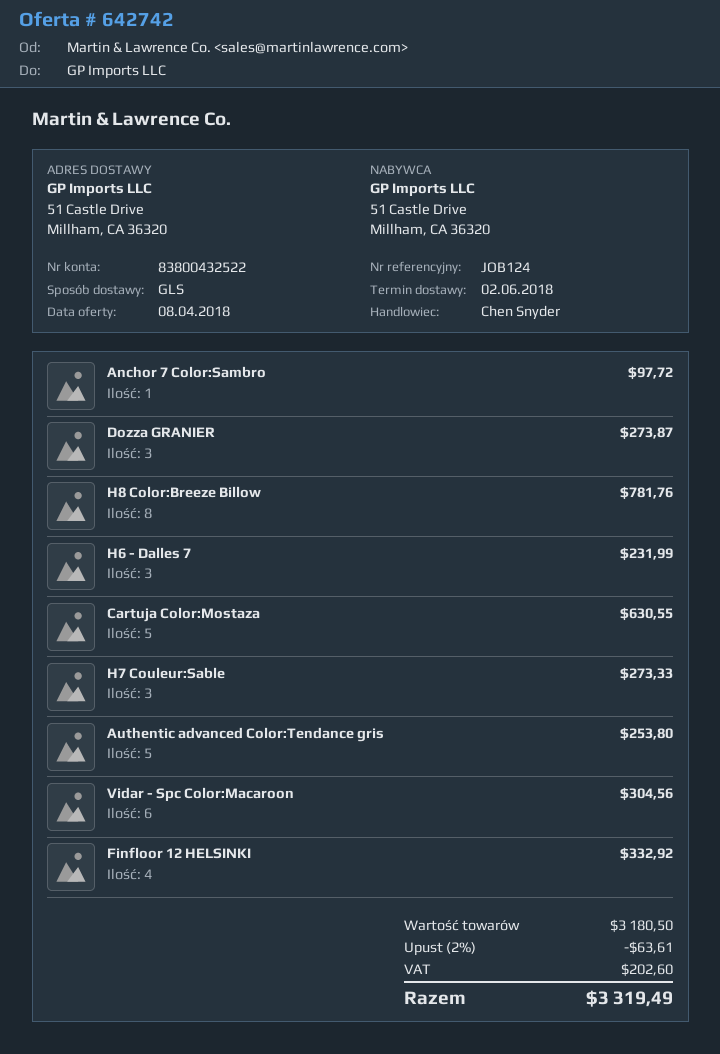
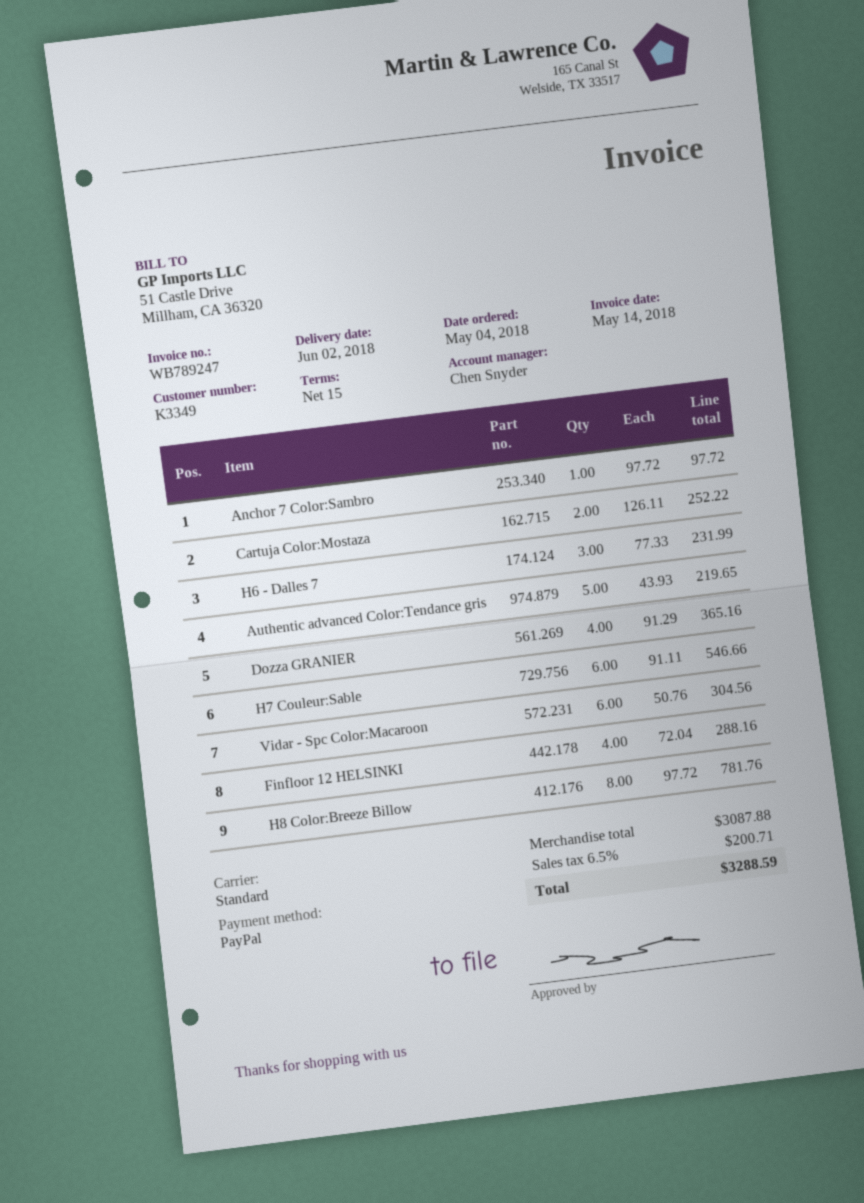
shipping method: GLS -> standard
Dozza GRANIER: 3 for 273.87 -> 4 for 365.16
Cartuja Color:Mostaza: 5 for 630.55 -> 2 for 252.22
H7 Couleur:Sable: 3 for 273.33 -> 6 for 546.66
Authentic advanced Color:Tendance gris: 5 for 253.80 -> 5 for 219.65
Finfloor 12 HELSINKI: 4 for 332.92 -> 4 for 288.16
subtotal: 3180.50 -> 3087.88
discount: 2% = 63.61 -> none
tax: 202.60 -> 200.71
total: 3319.49 -> 3288.59

